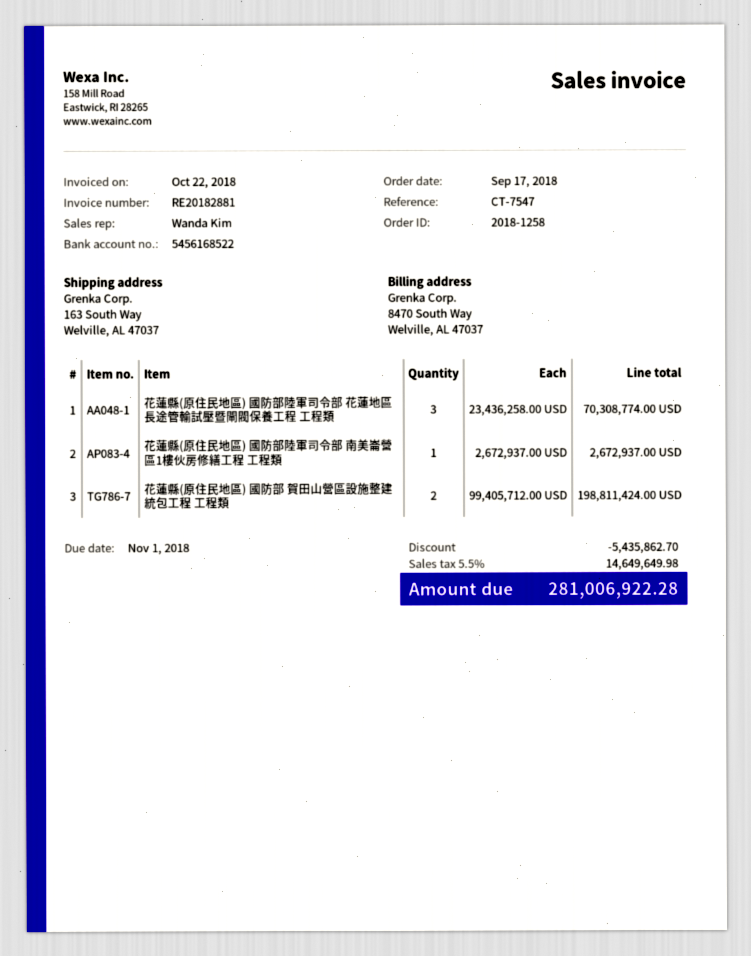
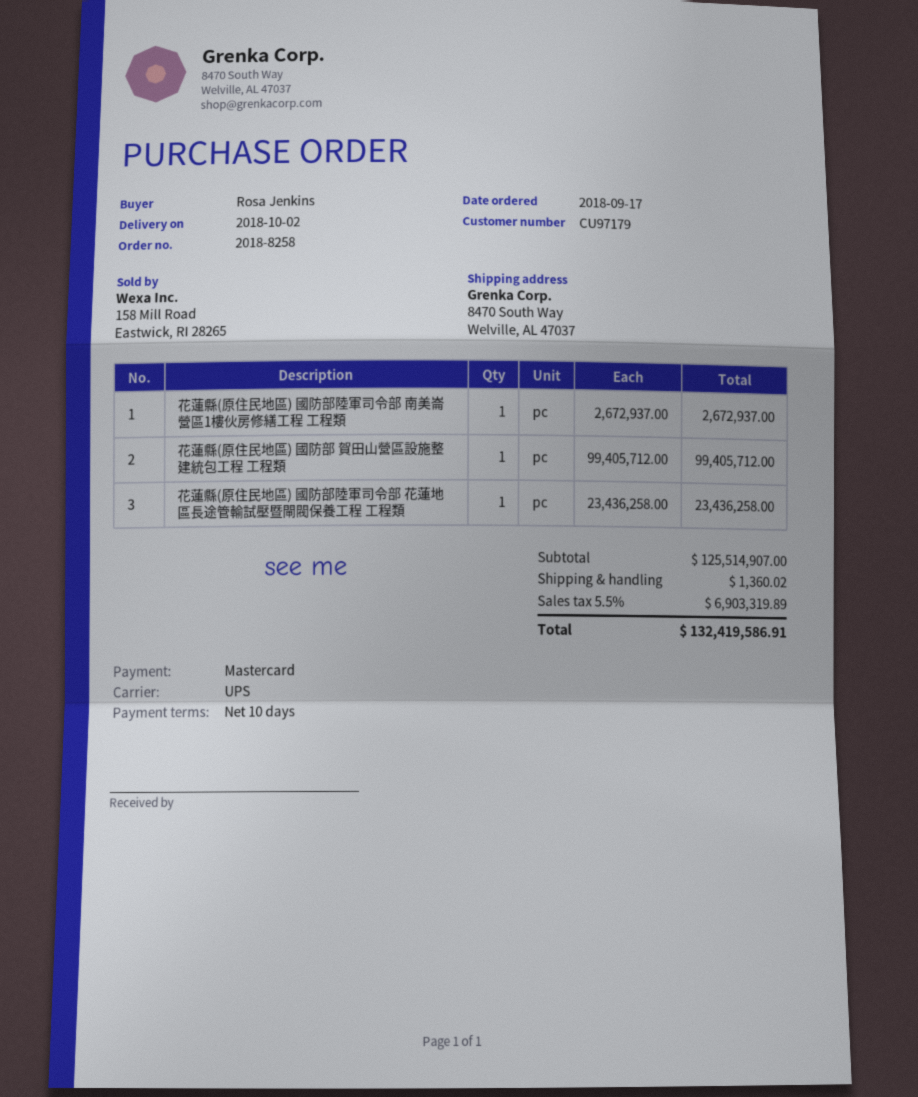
order number: 2018-1258 -> 2018-8258
ship to: 163 South Way, Welville, AL 47037 -> 8470 South Way, Welville, AL 47037
花蓮縣(原住民地區) 國防部陸軍司令部 花蓮地區長途管輸試壓暨閘閥保養工程 工程類: 3 x 23436258.00 = 70308774.00 -> 1 x 23436258.00 = 23436258.00
花蓮縣(原住民地區) 國防部 賀田山營區設施整建統包工程 工程類: 2 x 99405712.00 = 198811424.00 -> 1 x 99405712.00 = 99405712.00
discount: 5435862.70 -> none
shipping: none -> 1360.02
tax: 5.5% = 14649649.98 -> 5.5% = 6903319.89
total: 281006922.28 -> 132419586.91

